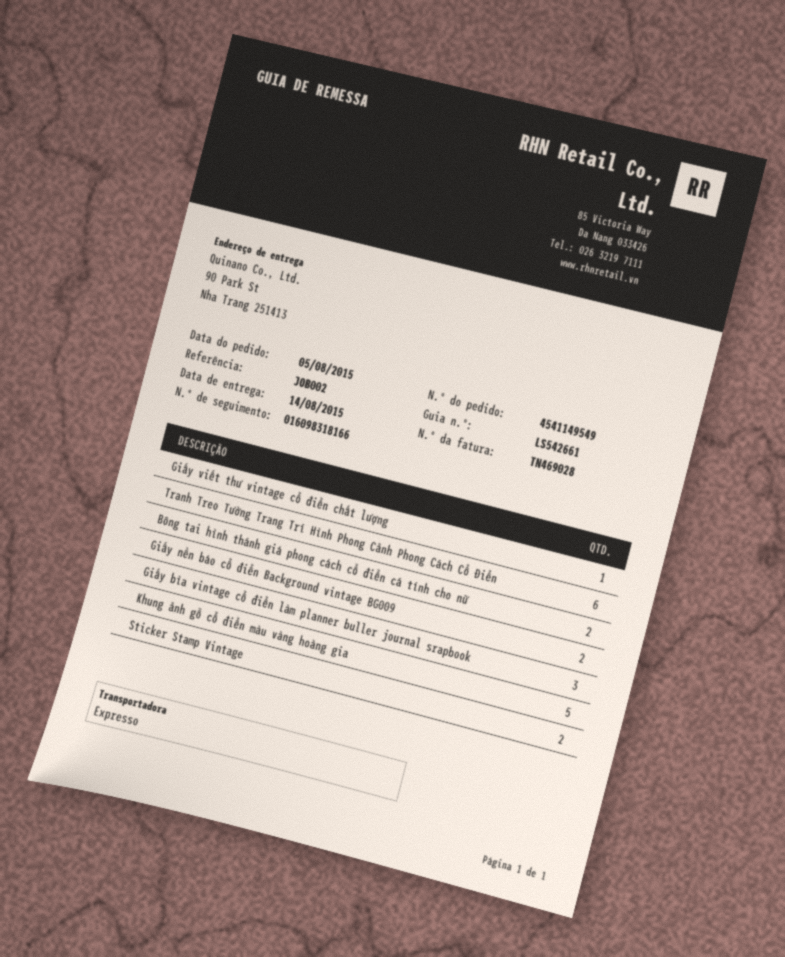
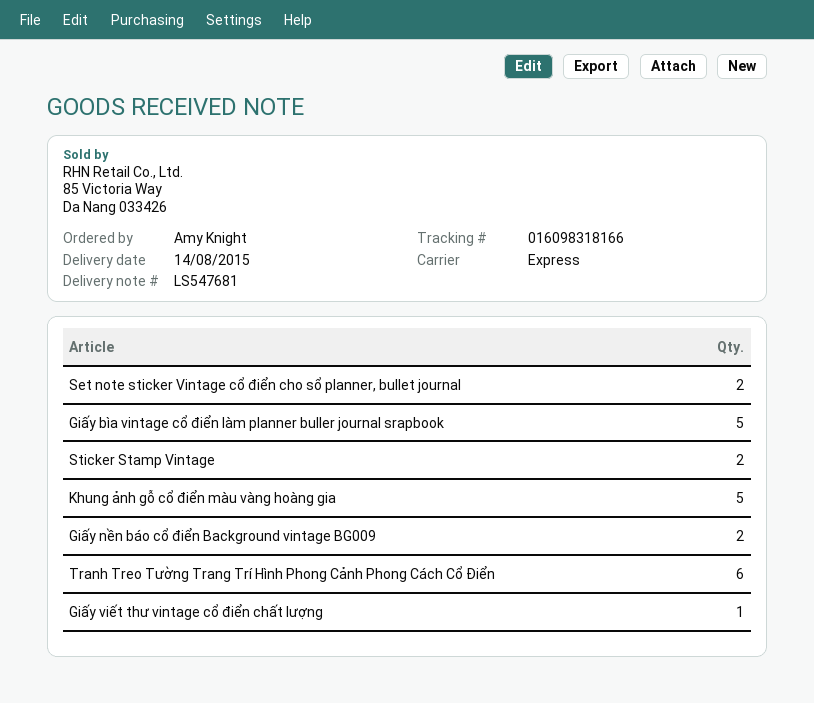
delivery note number: LS542661 -> LS547681
Bông tai hình thánh giá phong cách cổ điển cá tính cho nữ: 2 -> none
Giấy bìa vintage cổ điển làm planner buller journal srapbook: 3 -> 5
Set note sticker Vintage cổ điển cho sổ planner, bullet journal: none -> 2

